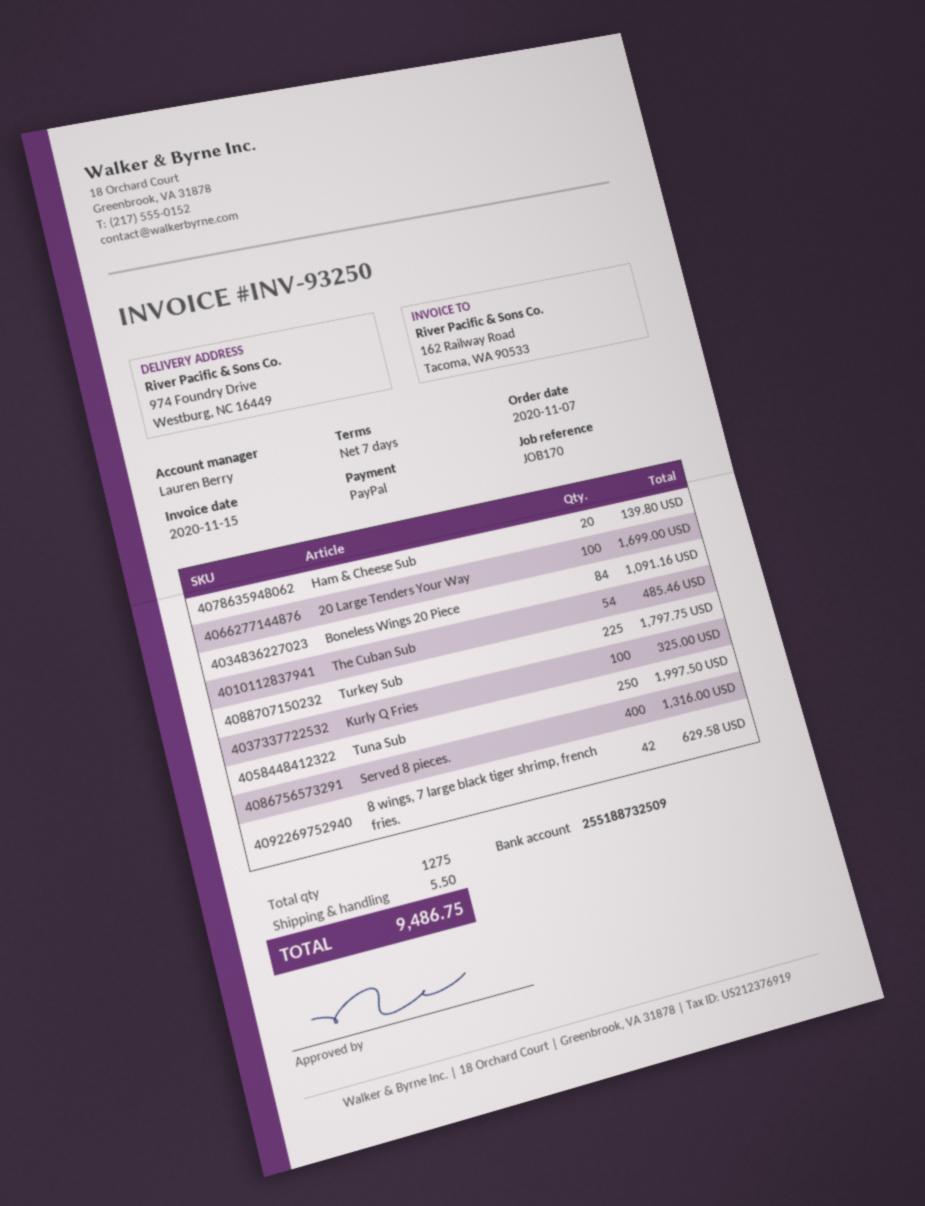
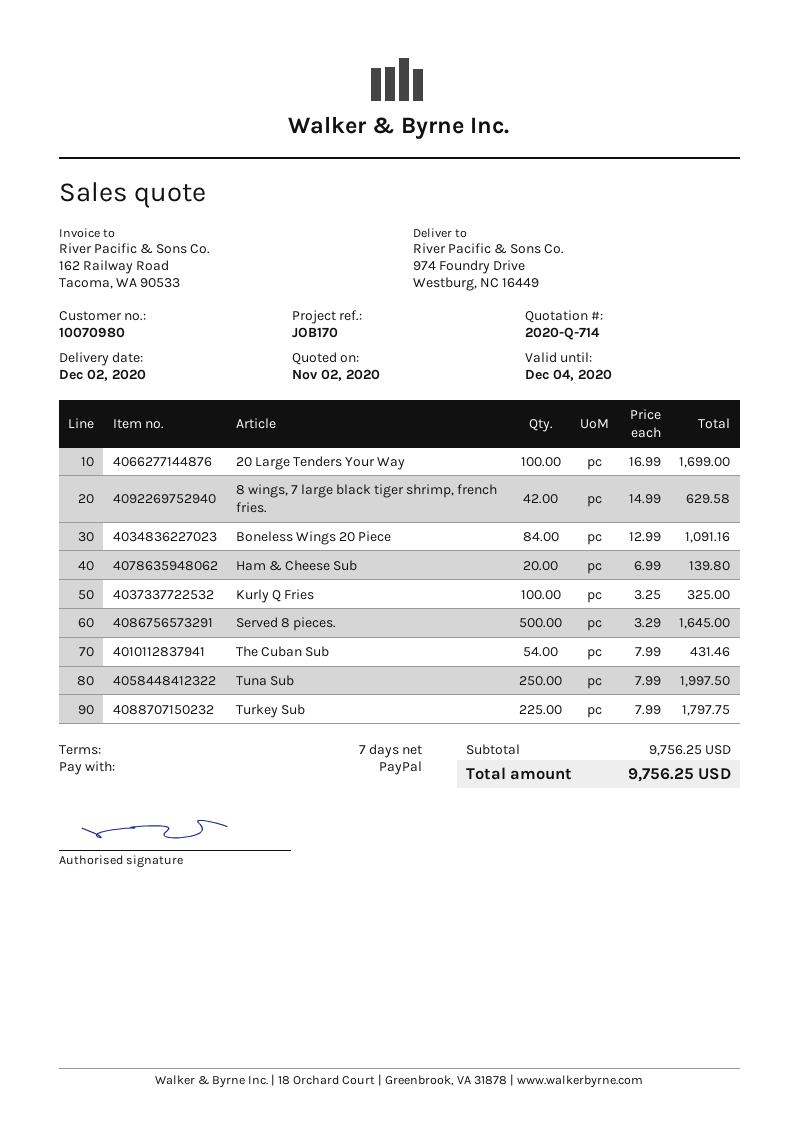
The Cuban Sub: 54 for 485.46 -> 54 for 431.46
Served 8 pieces.: 400 for 1316.00 -> 500 for 1645.00
shipping: 5.50 -> none
total: 9486.75 -> 9756.25

